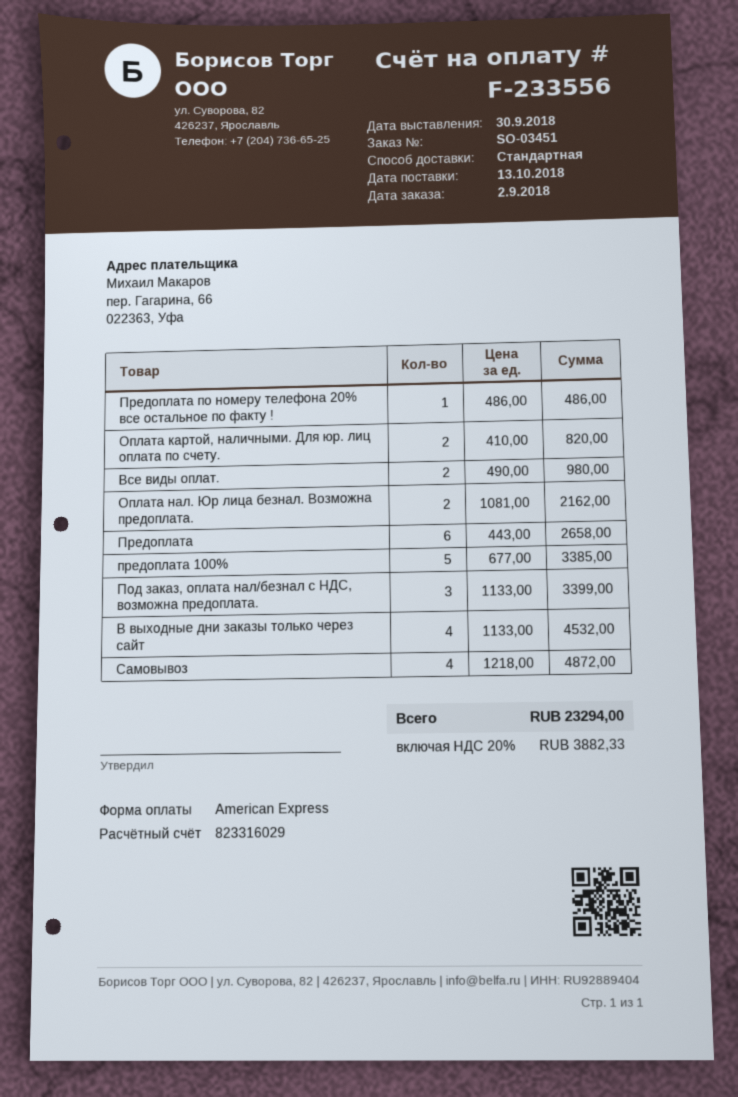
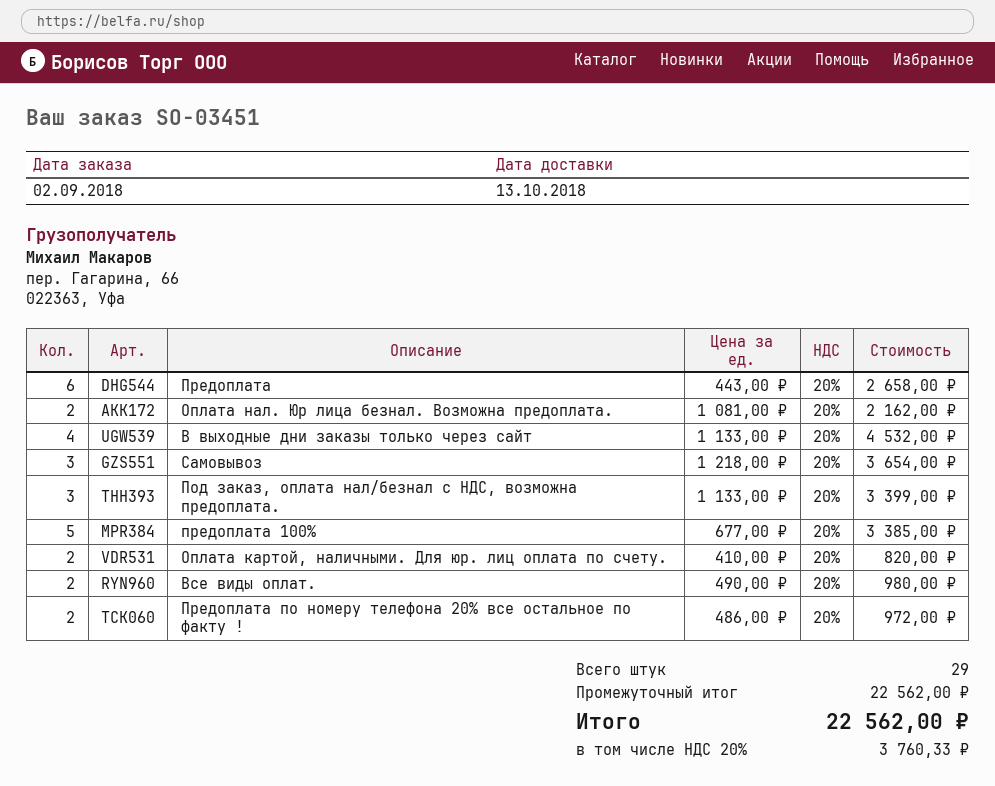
Предоплата по номеру телефона 20% все остальное по факту !: 1 x 486.00 = 486.00 -> 2 x 486.00 = 972.00
Самовывоз: 4 x 1218.00 = 4872.00 -> 3 x 1218.00 = 3654.00
tax: 20% = 3882.33 -> 20% = 3760.33
total: 23294.00 -> 22562.00

